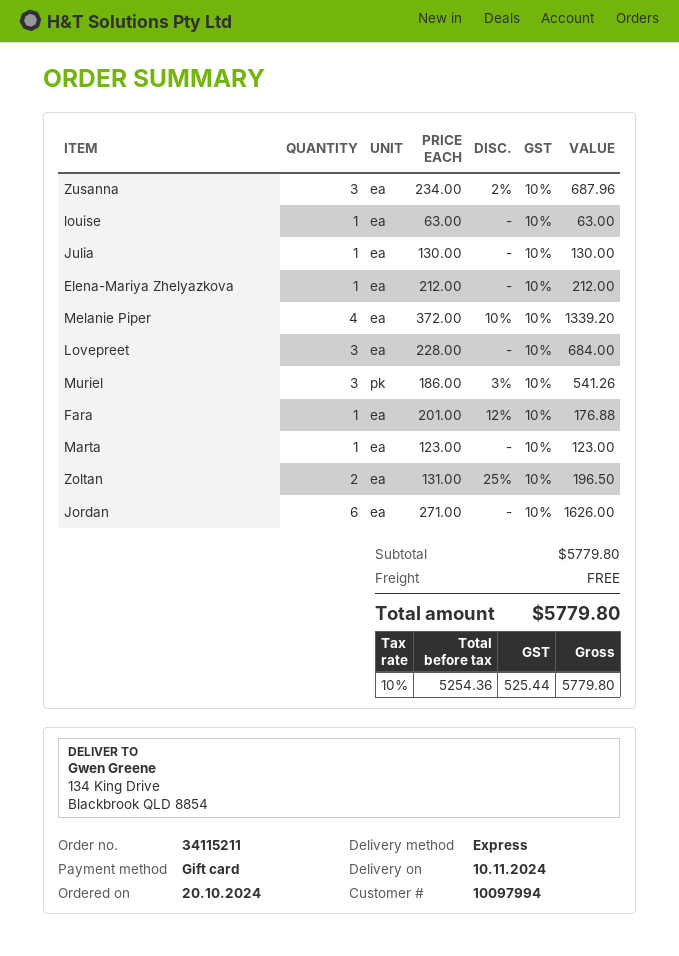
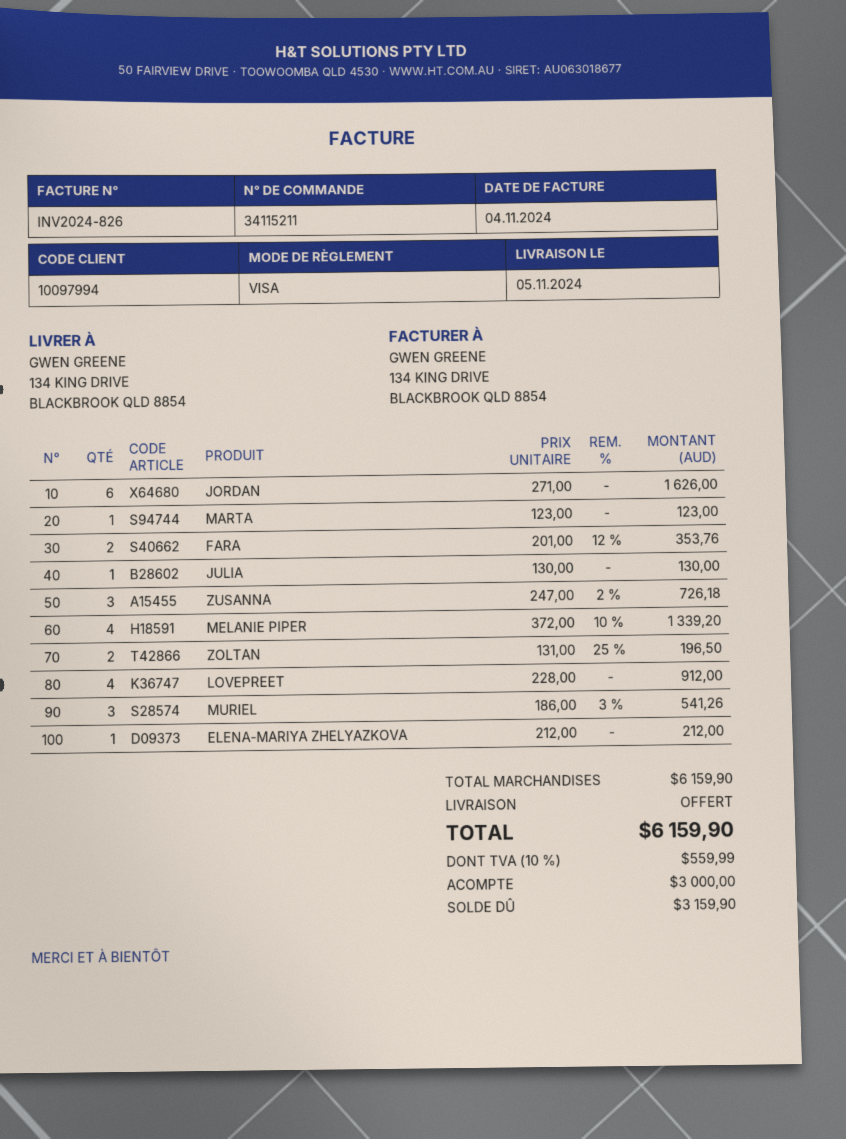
delivery date: 2024-11-10 -> 2024-11-05
payment method: gift card -> Visa
Zusanna: 3 x 234.00 - 2% = 687.96 -> 3 x 247.00 - 2% = 726.18
louise: 1 x 63.00 = 63.00 -> none
Lovepreet: 3 x 228.00 = 684.00 -> 4 x 228.00 = 912.00
Fara: 1 x 201.00 - 12% = 176.88 -> 2 x 201.00 - 12% = 353.76
subtotal: 5779.80 -> 6159.90
tax: 10% = 525.44 -> 10% = 559.99
total: 5779.80 -> 6159.90

